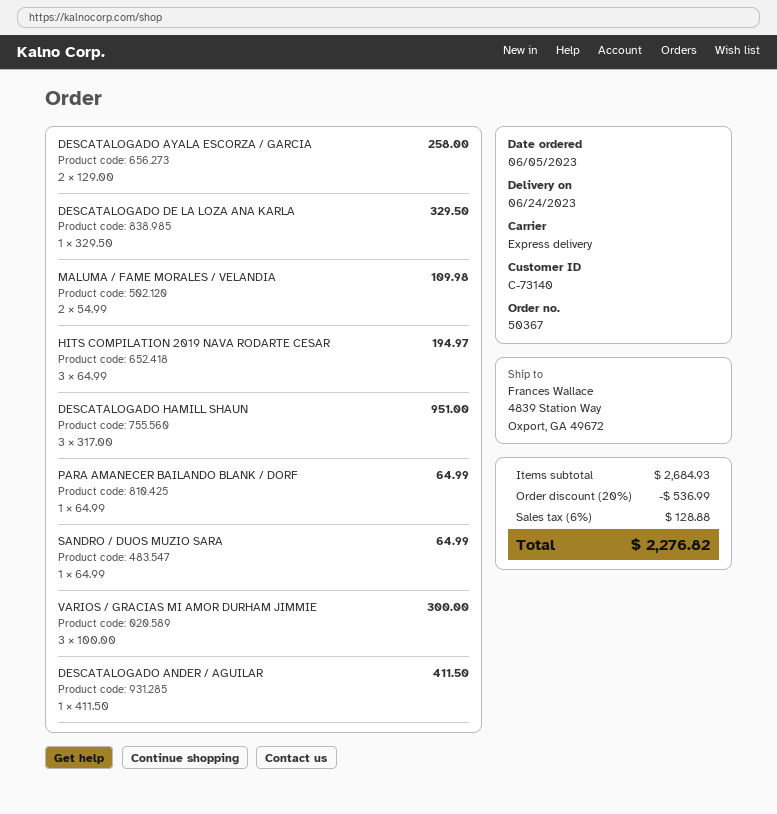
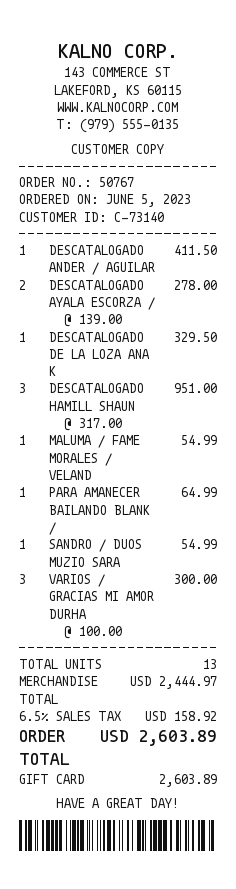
order number: 50367 -> 50767
DESCATALOGADO AYALA ESCORZA / GARCIA: 2 x 129.00 = 258.00 -> 2 x 139.00 = 278.00
MALUMA / FAME MORALES / VELANDIA: 2 x 54.99 = 109.98 -> 1 x 54.99 = 54.99
HITS COMPILATION 2019 NAVA RODARTE CESAR: 3 x 64.99 = 194.97 -> none
SANDRO / DUOS MUZIO SARA: 1 x 64.99 = 64.99 -> 1 x 54.99 = 54.99
subtotal: 2684.93 -> 2444.97
discount: 20% = 536.99 -> none
tax: 6% = 128.88 -> 6.5% = 158.92
total: 2276.82 -> 2603.89

